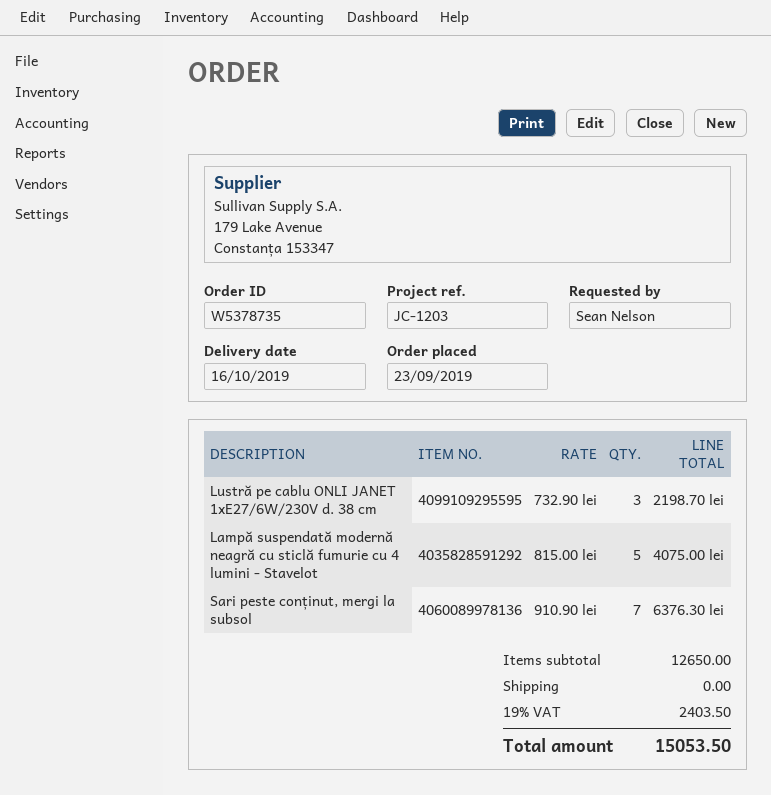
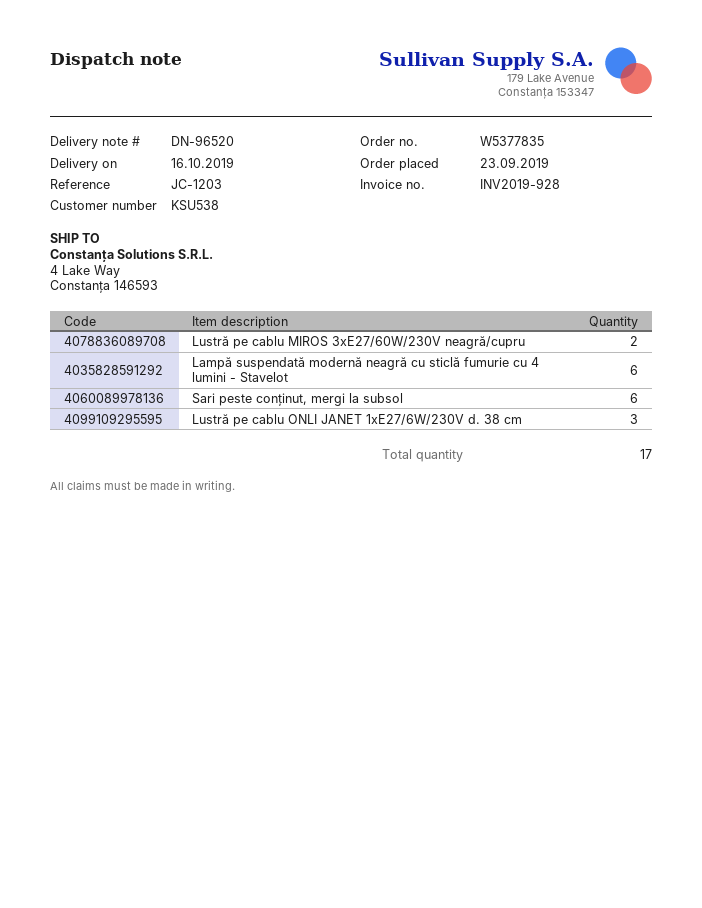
order number: W5378735 -> W5377835
Lampă suspendată modernă neagră cu sticlă fumurie cu 4 lumini - Stavelot: 5 -> 6
Sari peste conținut, mergi la subsol: 7 -> 6
Lustră pe cablu MIROS 3xE27/60W/230V neagră/cupru: none -> 2

